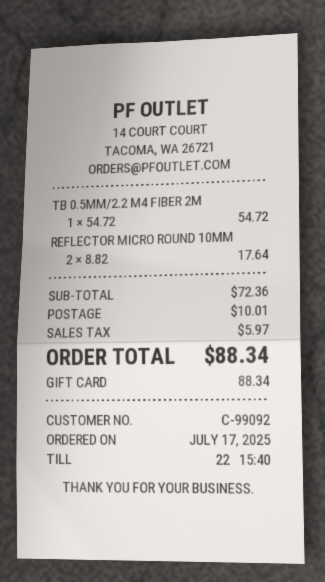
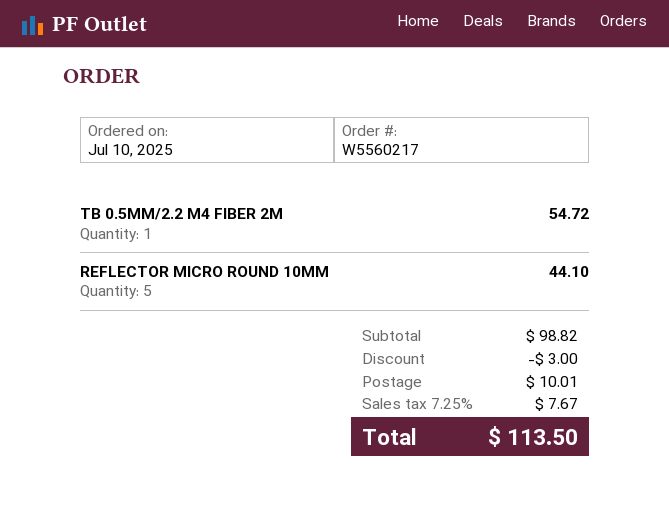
order date: 2025-07-17 -> 2025-07-10
REFLECTOR MICRO ROUND 10MM: 2 for 17.64 -> 5 for 44.10
subtotal: 72.36 -> 98.82
discount: none -> 3.00
tax: 5.97 -> 7.67
total: 88.34 -> 113.50

